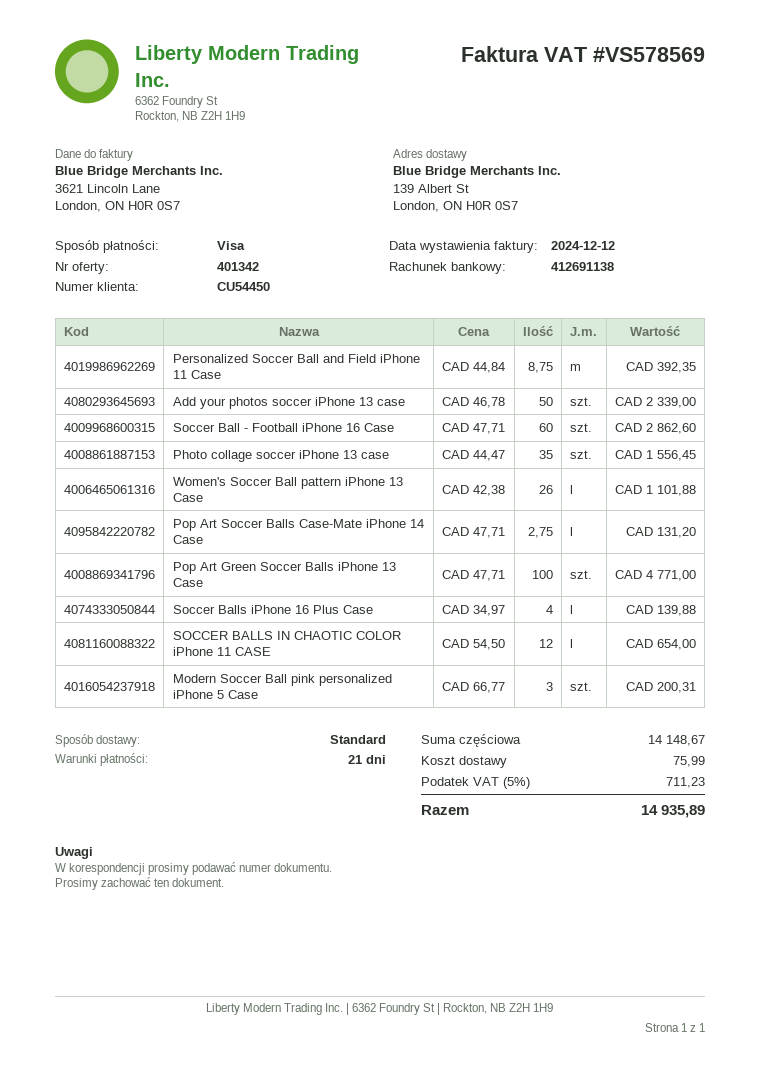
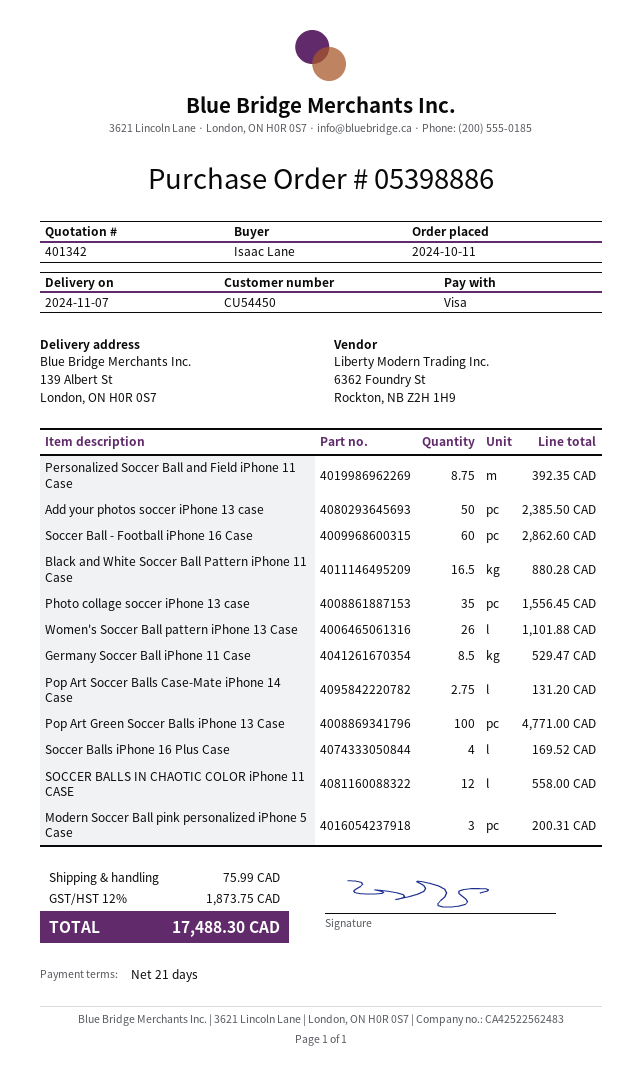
Add your photos soccer iPhone 13 case: 50 for 2339.00 -> 50 for 2385.50
Soccer Balls iPhone 16 Plus Case: 4 for 139.88 -> 4 for 169.52
SOCCER BALLS IN CHAOTIC COLOR iPhone 11 CASE: 12 for 654.00 -> 12 for 558.00
Black and White Soccer Ball Pattern iPhone 11 Case: none -> 16.5 for 880.28
Germany Soccer Ball iPhone 11 Case: none -> 8.5 for 529.47
tax: 5% = 711.23 -> 12% = 1873.75
total: 14935.89 -> 17488.30

